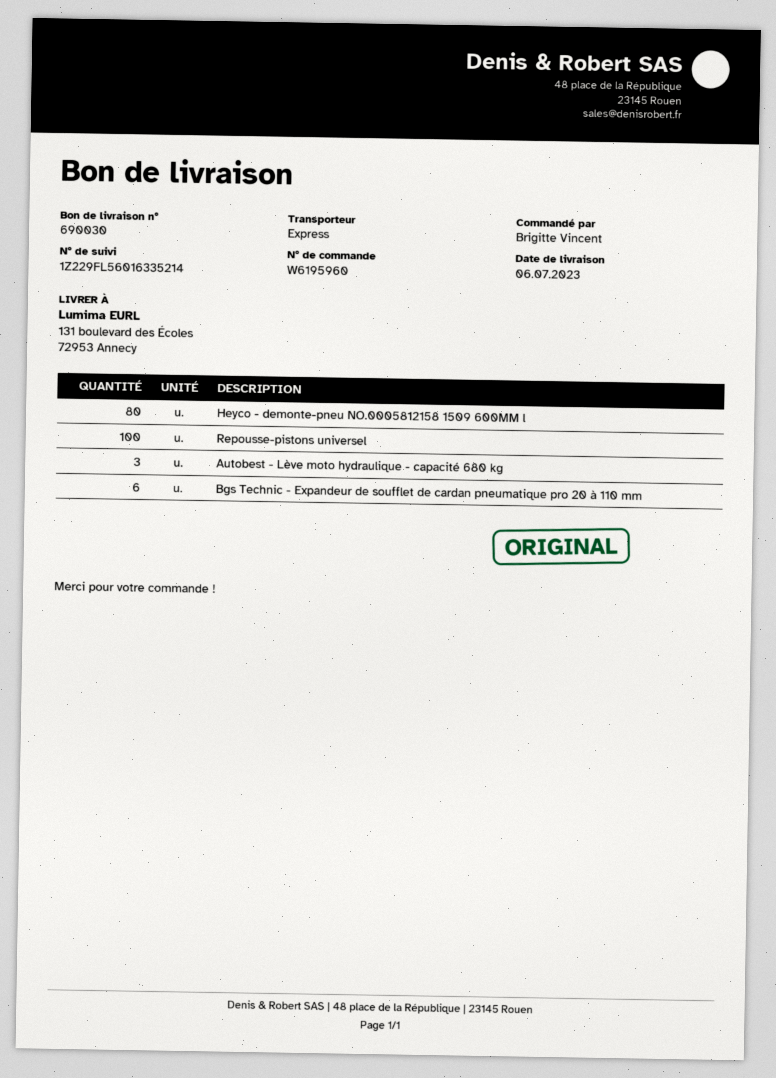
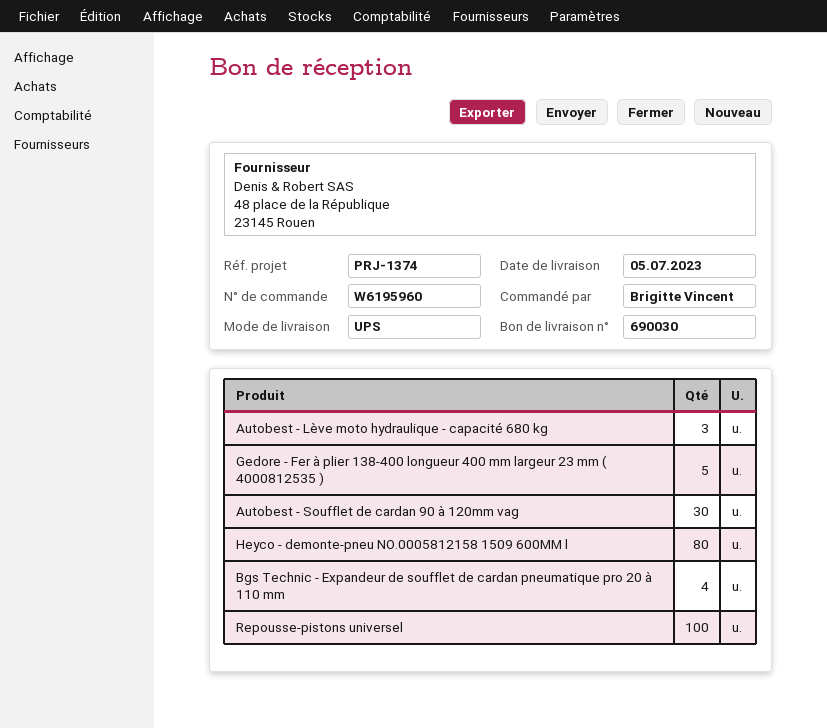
delivery date: 2023-07-06 -> 2023-07-05
shipping method: express -> UPS
Bgs Technic - Expandeur de soufflet de cardan pneumatique pro 20 à 110 mm: 6 -> 4
Gedore - Fer à plier 138-400 longueur 400 mm largeur 23 mm ( 4000812535 ): none -> 5
Autobest - Soufflet de cardan 90 à 120mm vag: none -> 30

